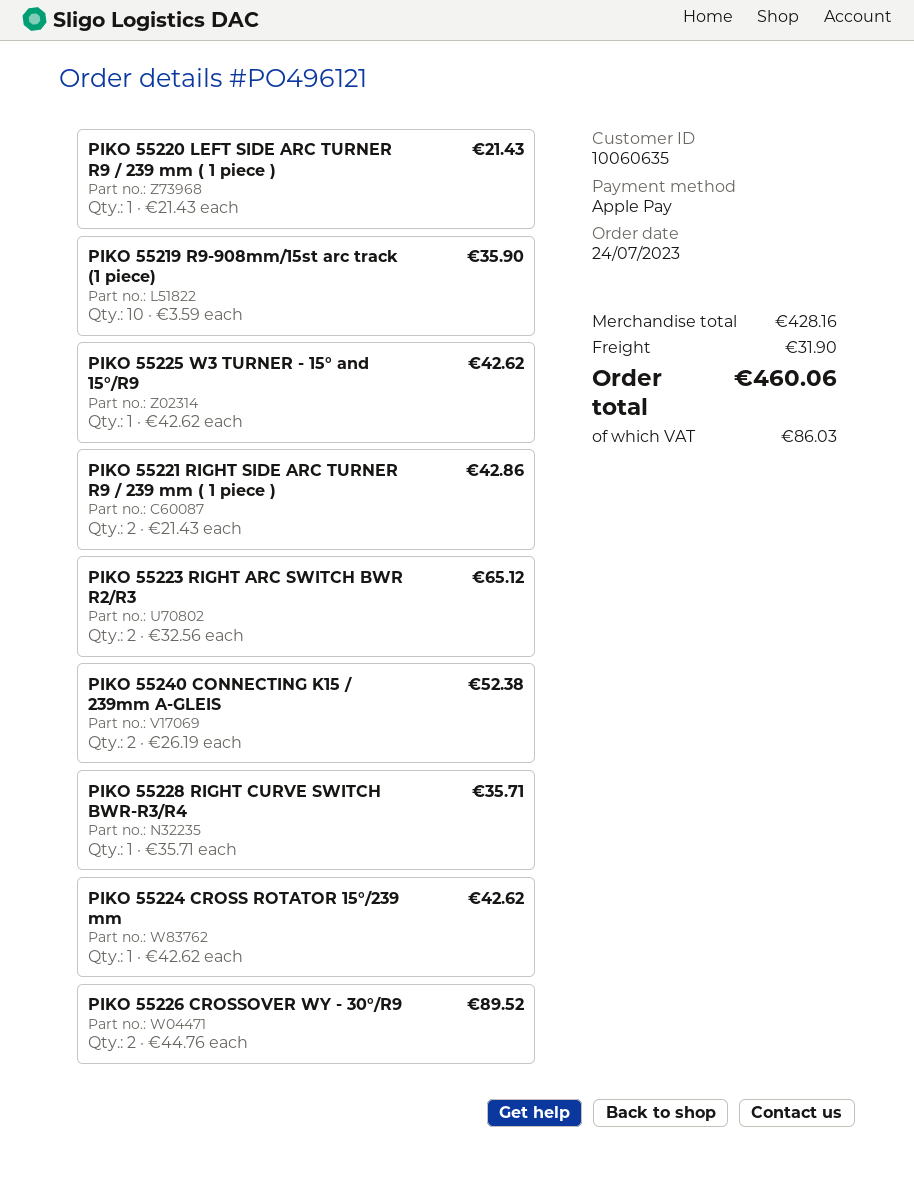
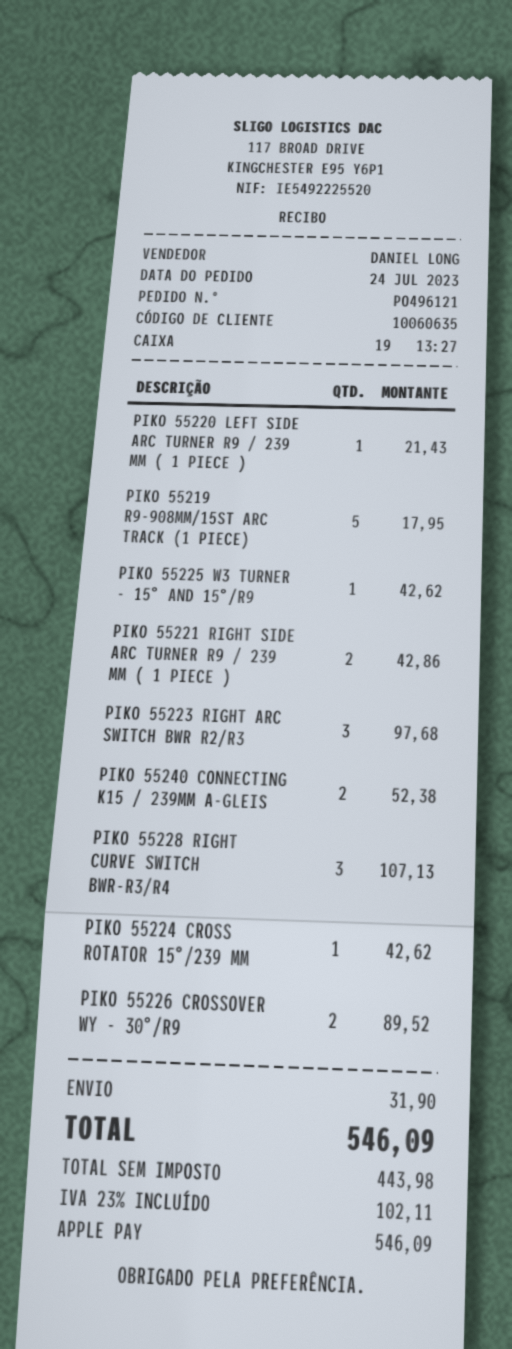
PIKO 55219 R9-908mm/15st arc track (1 piece): 10 for 35.90 -> 5 for 17.95
PIKO 55223 RIGHT ARC SWITCH BWR R2/R3: 2 for 65.12 -> 3 for 97.68
PIKO 55228 RIGHT CURVE SWITCH BWR-R3/R4: 1 for 35.71 -> 3 for 107.13
tax: 86.03 -> 102.11
total: 460.06 -> 546.09

